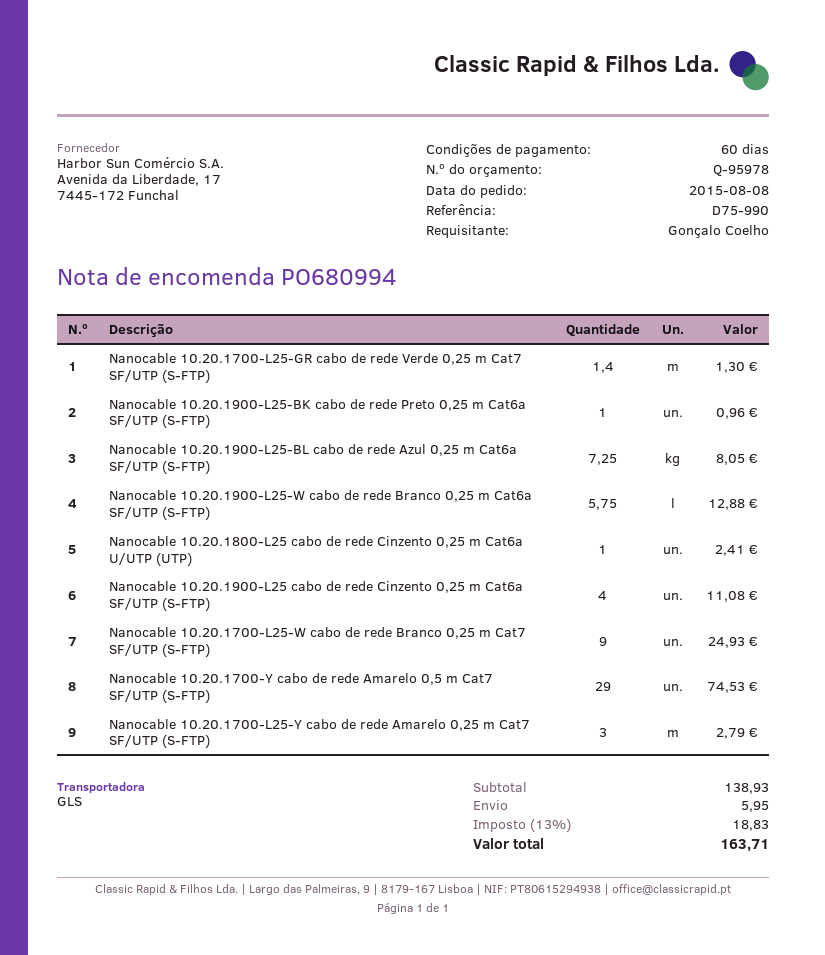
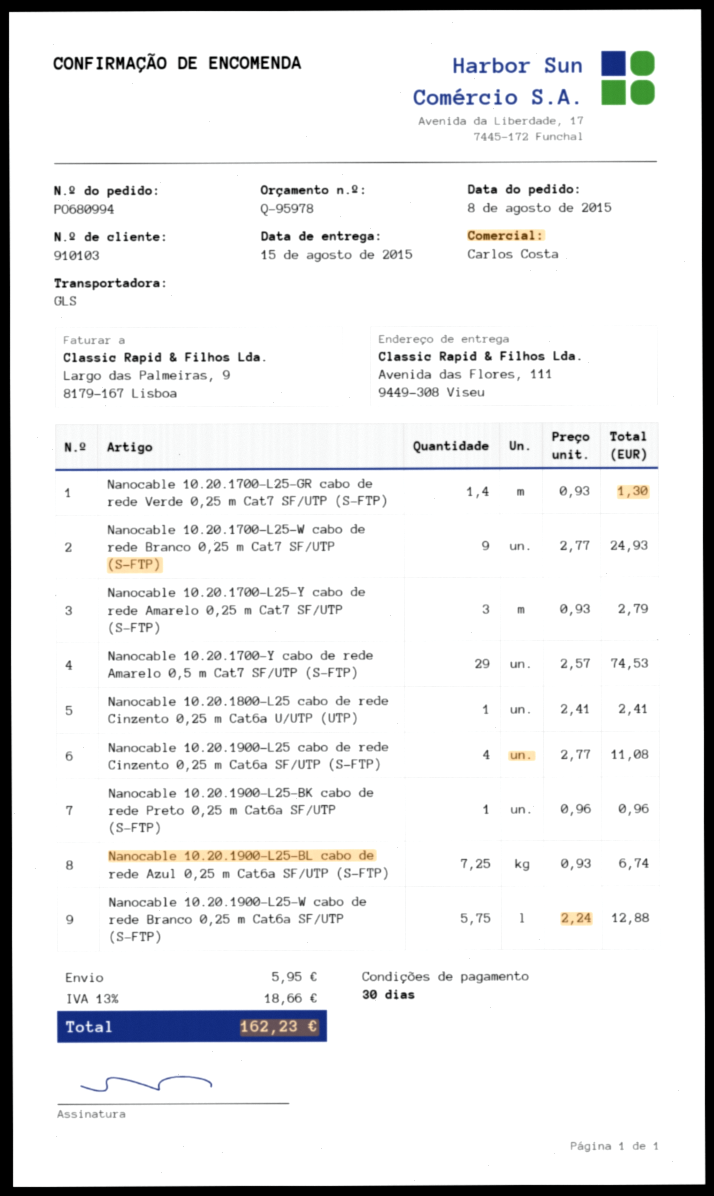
payment terms: 60 days -> 30 days
Nanocable 10.20.1900-L25-BL cabo de rede Azul 0,25 m Cat6a SF/UTP (S-FTP): 7.25 for 8.05 -> 7.25 for 6.74
tax: 13% = 18.83 -> 13% = 18.66
total: 163.71 -> 162.23

